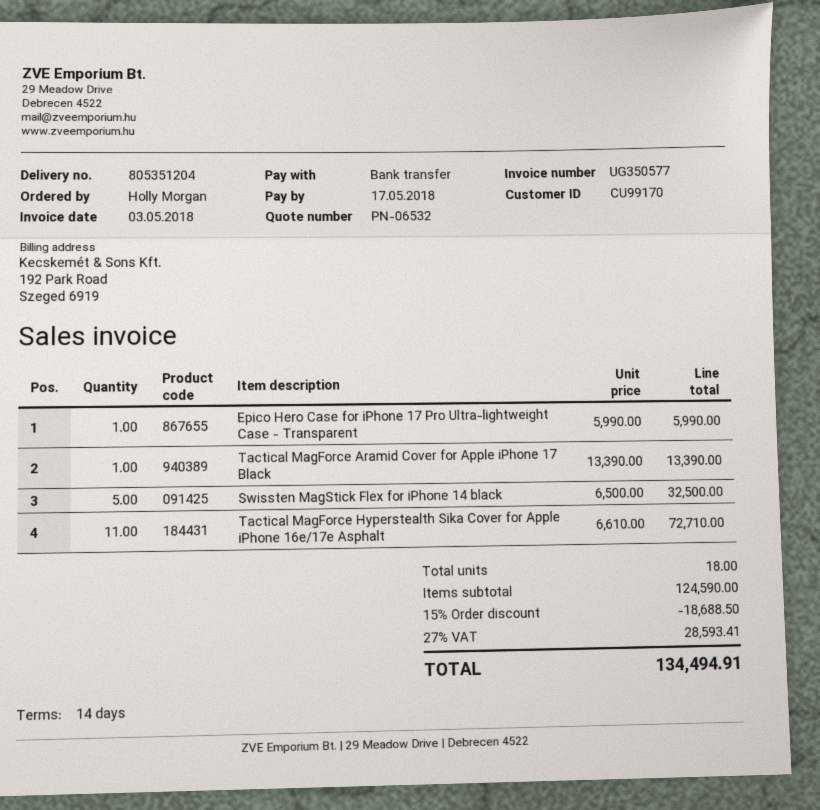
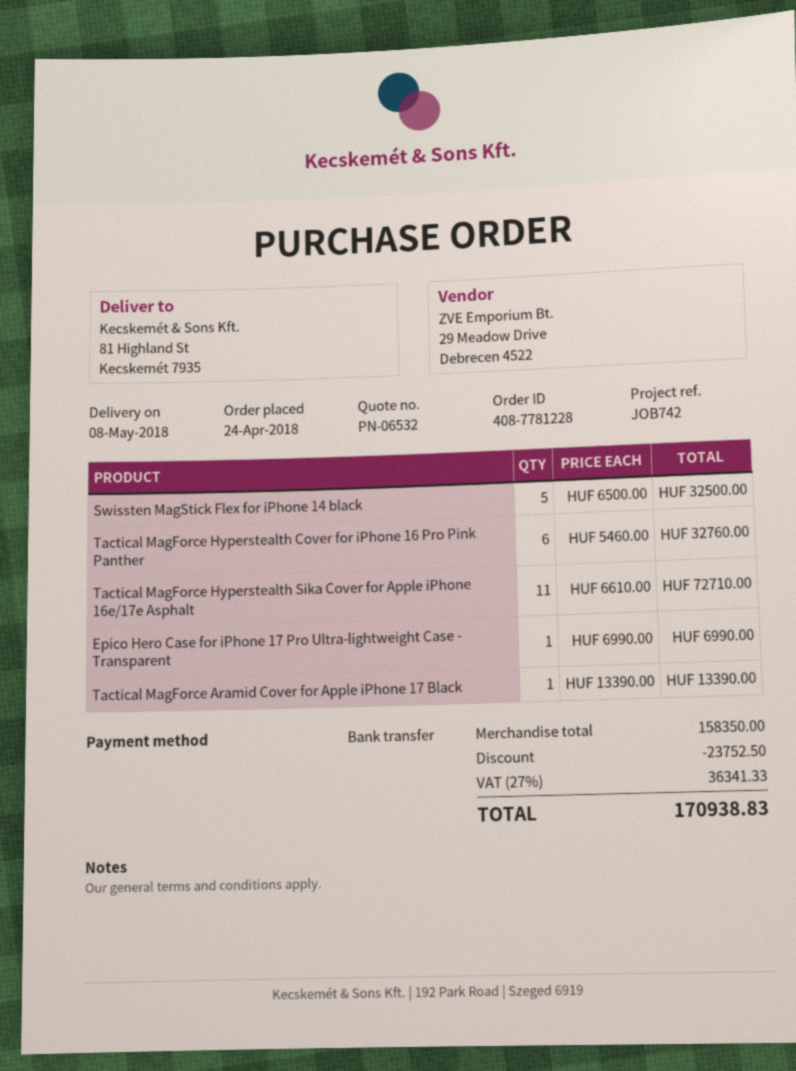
Epico Hero Case for iPhone 17 Pro Ultra-lightweight Case - Transparent: 1 x 5990.00 = 5990.00 -> 1 x 6990.00 = 6990.00
Tactical MagForce Hyperstealth Cover for iPhone 16 Pro Pink Panther: none -> 6 x 5460.00 = 32760.00
subtotal: 124590.00 -> 158350.00
discount: 18688.50 -> 23752.50
tax: 27% = 28593.41 -> 27% = 36341.33
total: 134494.91 -> 170938.83

